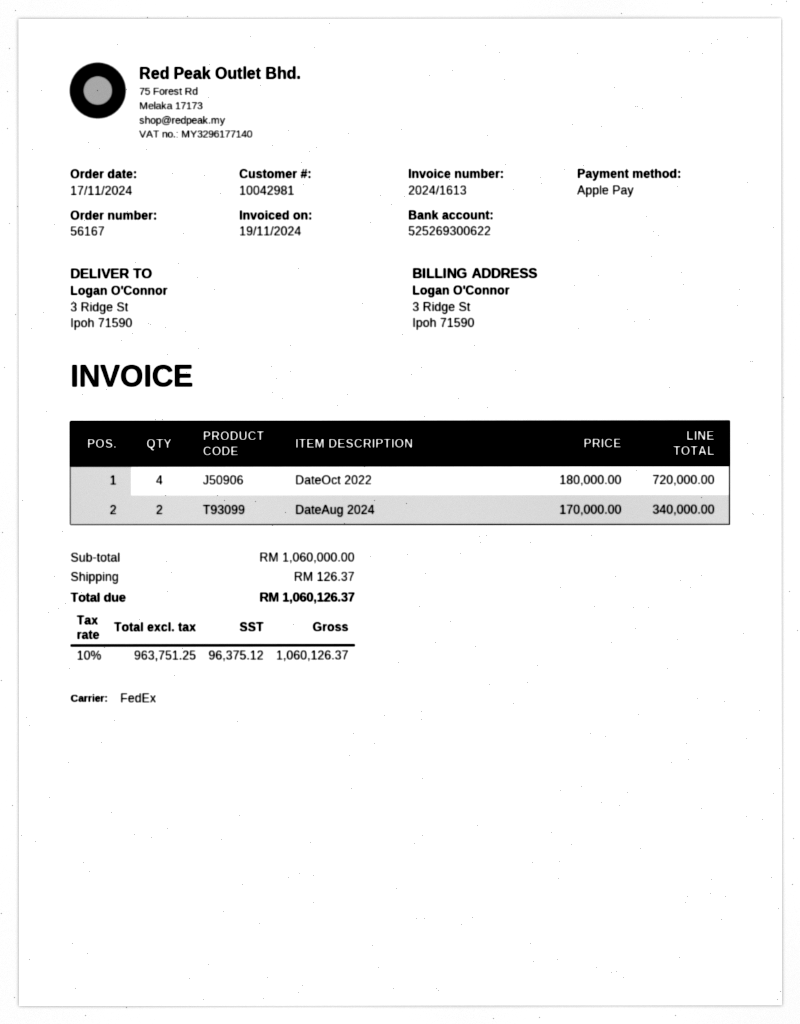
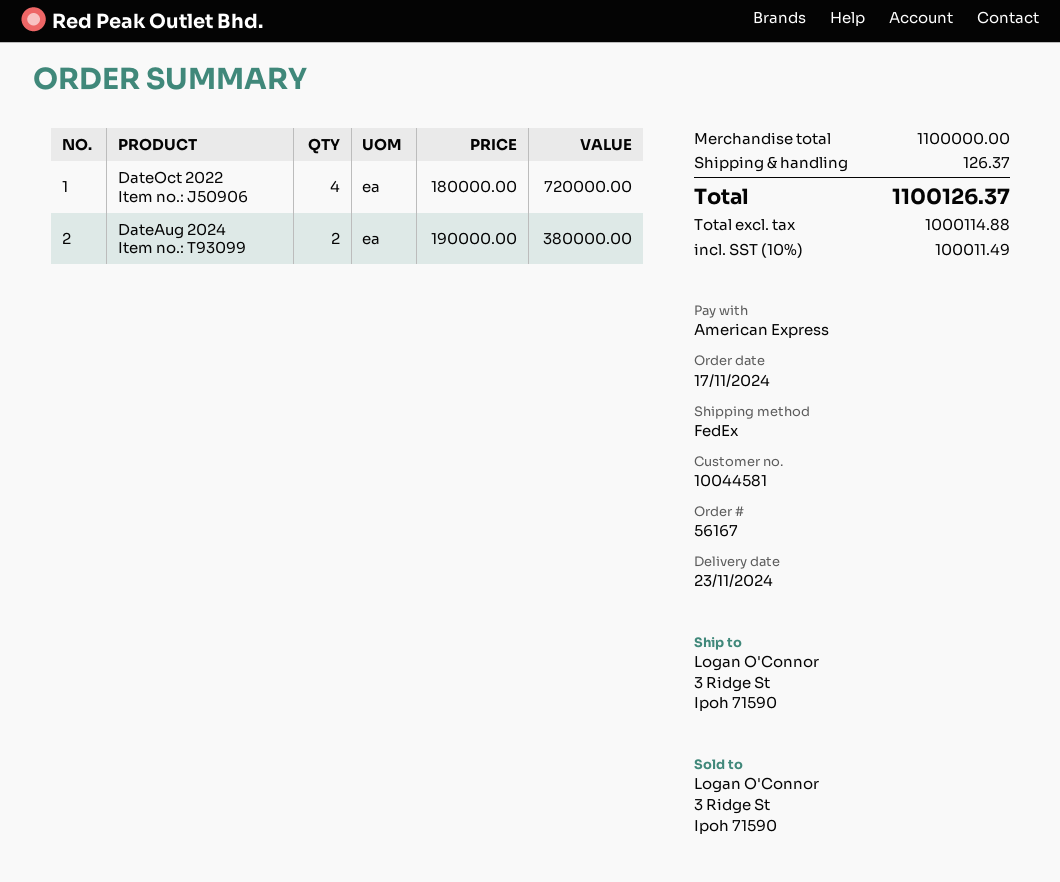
customer number: 10042981 -> 10044581
payment method: Apple Pay -> American Express
DateAug 2024: 2 x 170000.00 = 340000.00 -> 2 x 190000.00 = 380000.00
subtotal: 1060000.00 -> 1100000.00
net: 963751.25 -> 1000114.88
tax: 10% = 96375.12 -> 10% = 100011.49
total: 1060126.37 -> 1100126.37

